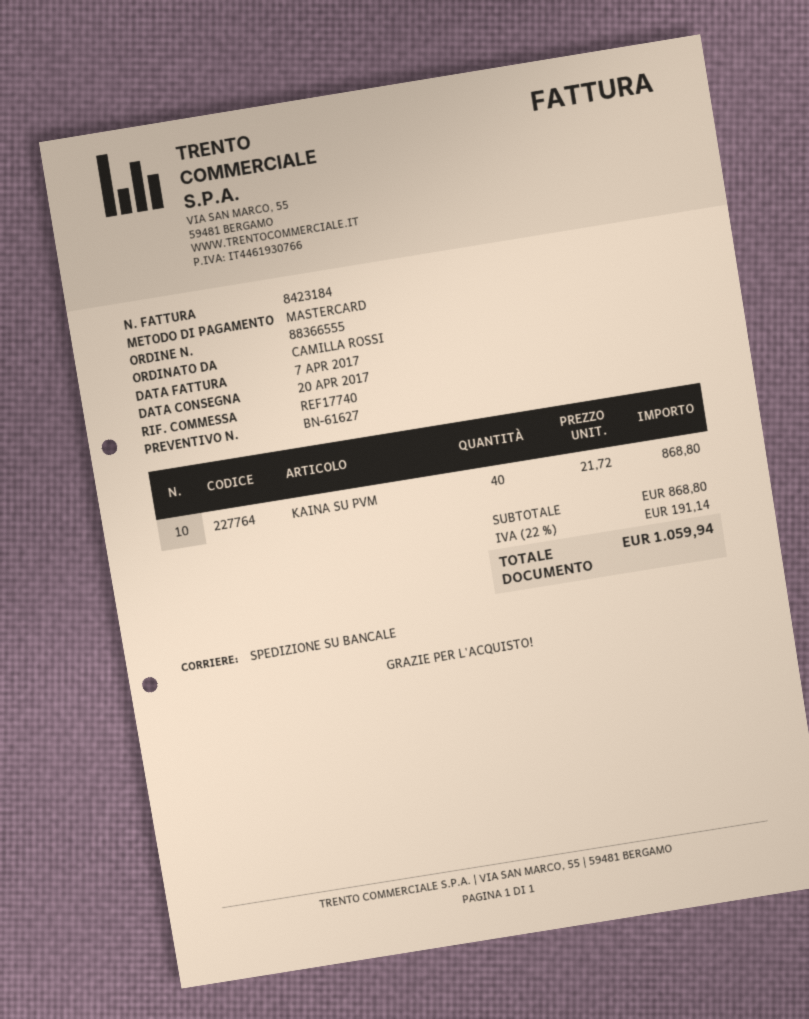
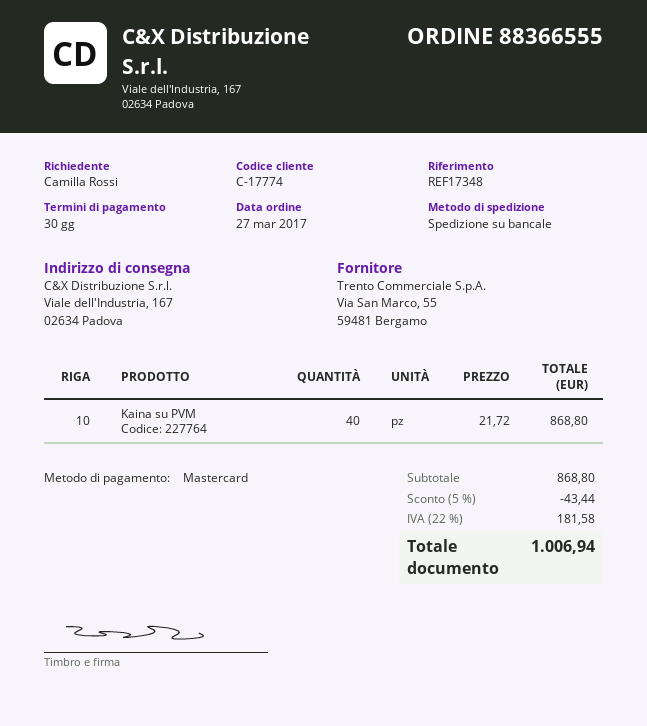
reference: REF17740 -> REF17348
discount: none -> 5% = 43.44
tax: 22% = 191.14 -> 22% = 181.58
total: 1059.94 -> 1006.94

